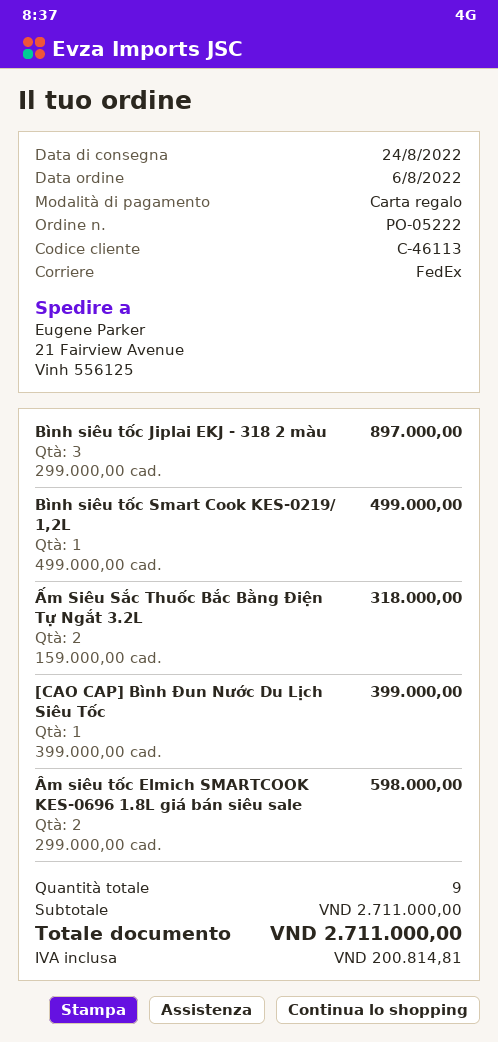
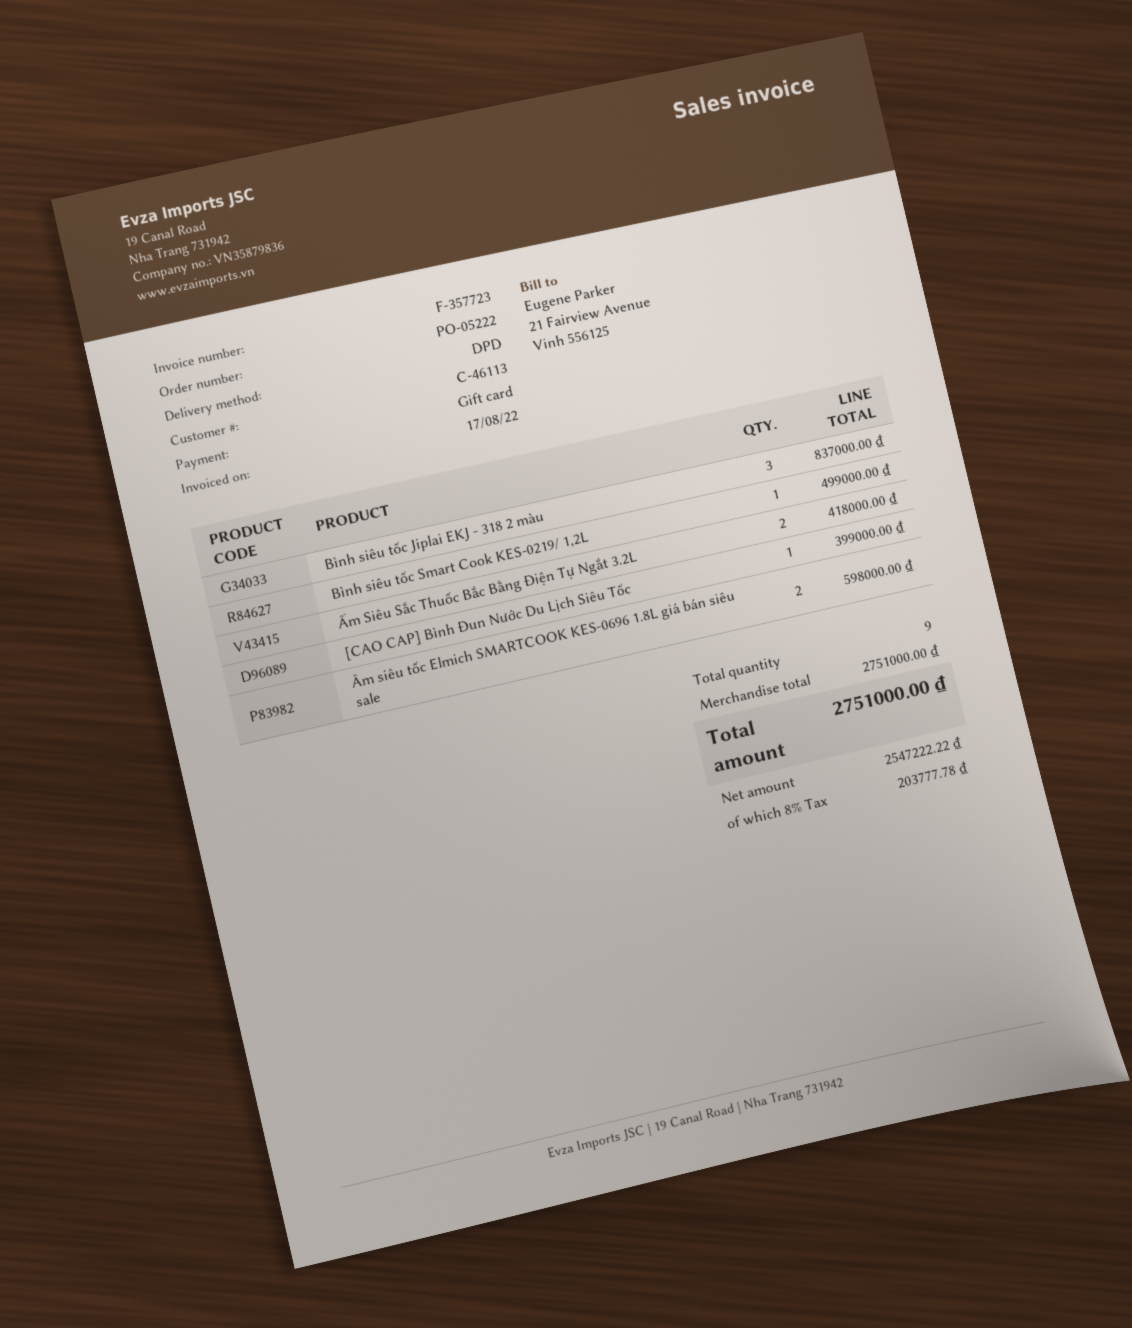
shipping method: FedEx -> DPD
Bình siêu tốc Jiplai EKJ - 318 2 màu: 3 for 897000.00 -> 3 for 837000.00
Ấm Siêu Sắc Thuốc Bắc Bằng Điện Tự Ngắt 3.2L: 2 for 318000.00 -> 2 for 418000.00
subtotal: 2711000.00 -> 2751000.00
tax: 200814.81 -> 203777.78
total: 2711000.00 -> 2751000.00

